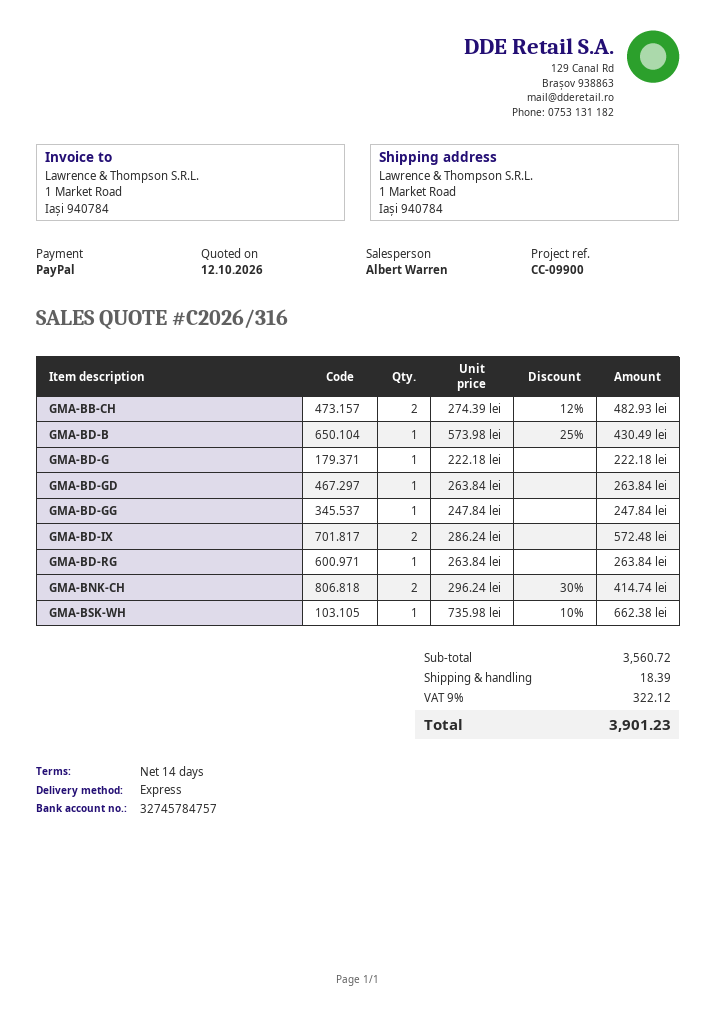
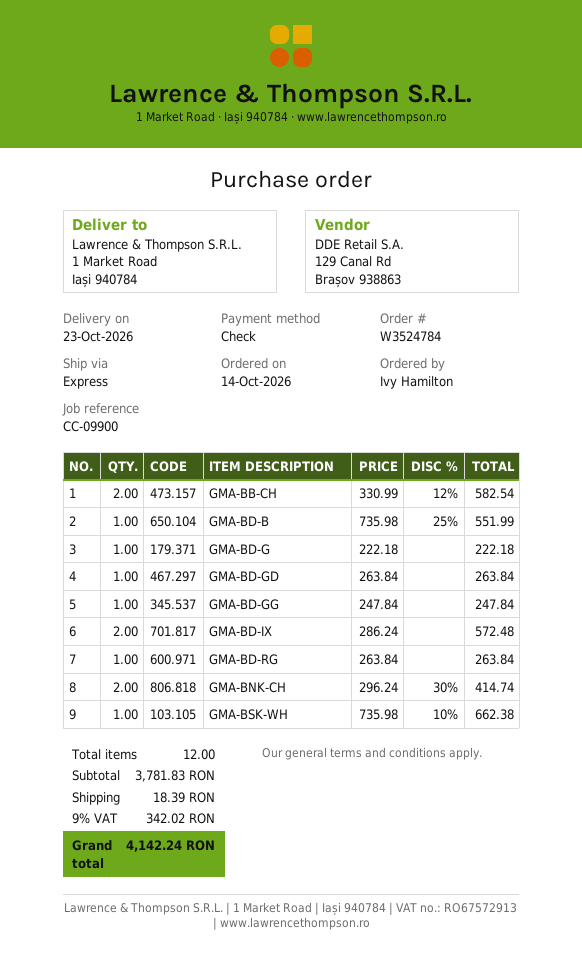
payment method: PayPal -> cheque
GMA-BB-CH: 2 x 274.39 - 12% = 482.93 -> 2 x 330.99 - 12% = 582.54
GMA-BD-B: 1 x 573.98 - 25% = 430.49 -> 1 x 735.98 - 25% = 551.99
subtotal: 3560.72 -> 3781.83
tax: 9% = 322.12 -> 9% = 342.02
total: 3901.23 -> 4142.24

